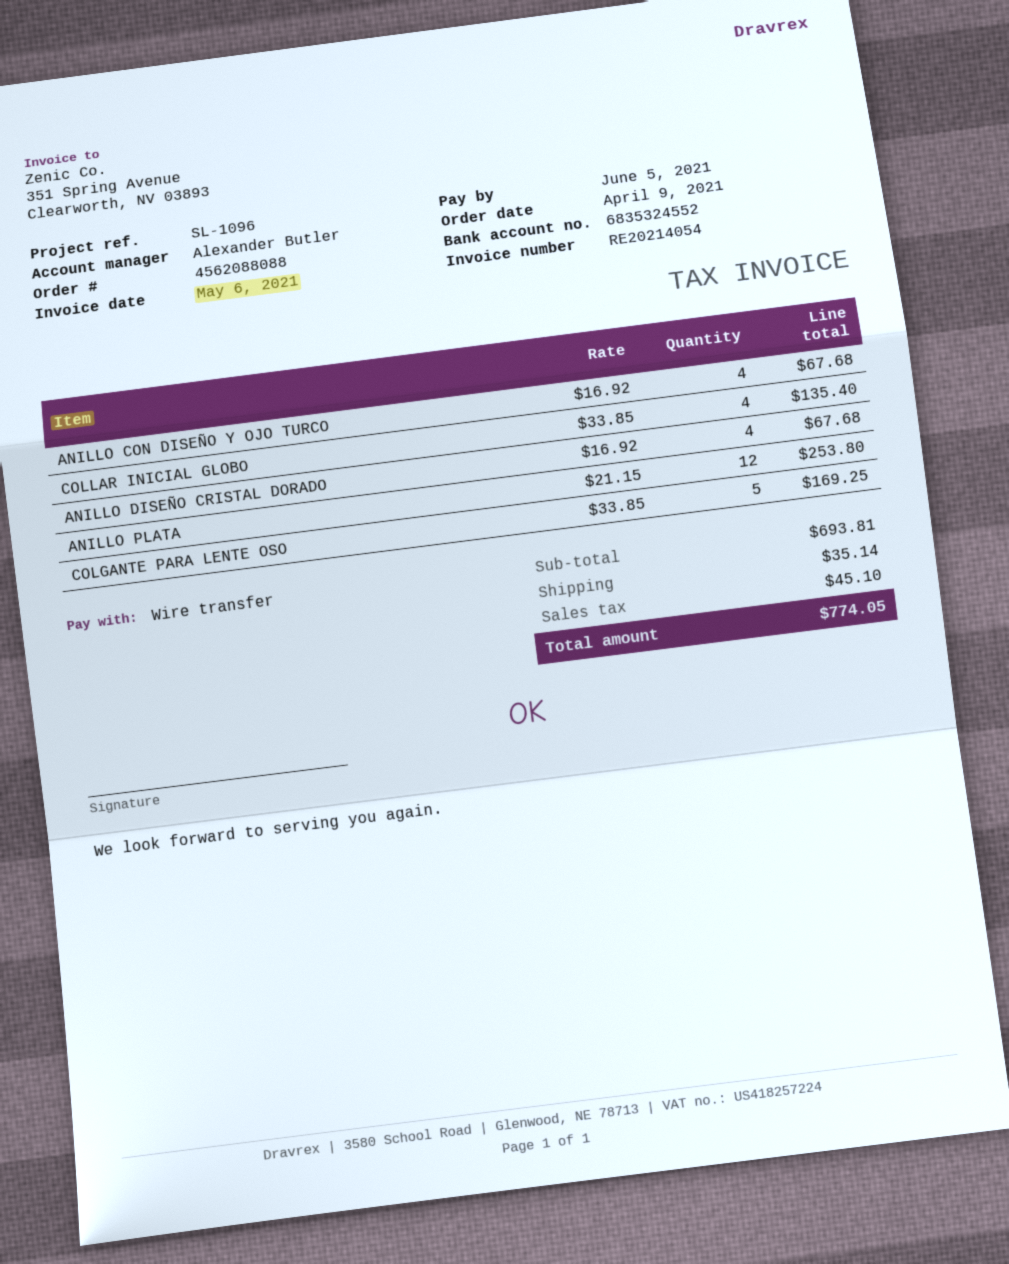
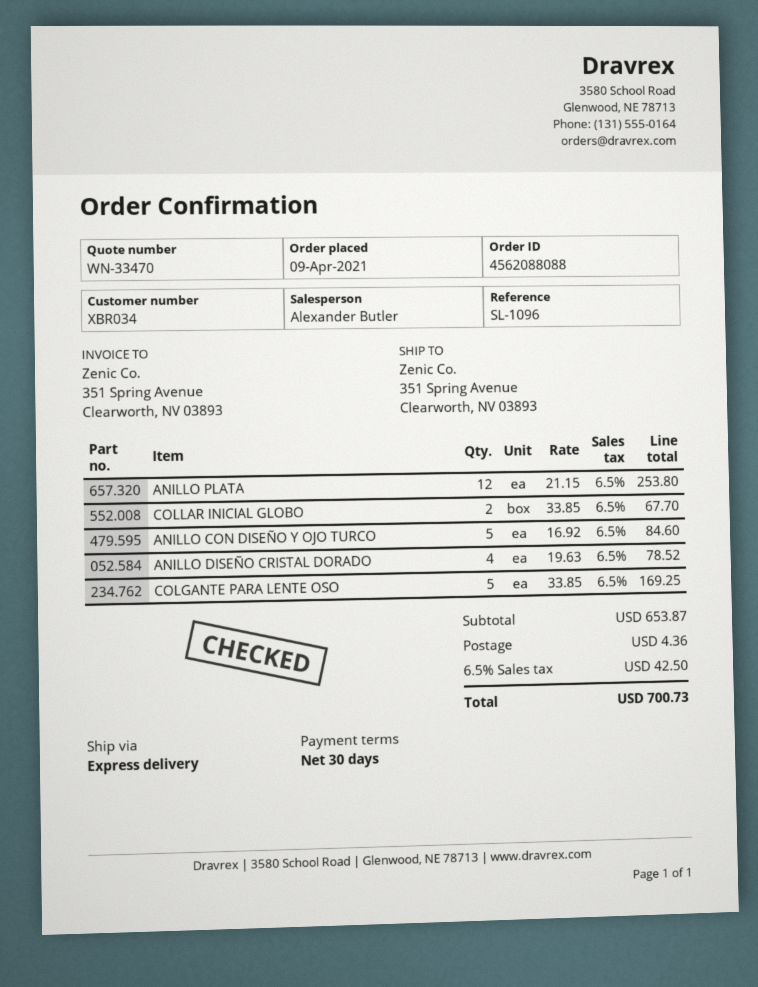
ANILLO CON DISEÑO Y OJO TURCO: 4 x 16.92 = 67.68 -> 5 x 16.92 = 84.60
COLLAR INICIAL GLOBO: 4 x 33.85 = 135.40 -> 2 x 33.85 = 67.70
ANILLO DISEÑO CRISTAL DORADO: 4 x 16.92 = 67.68 -> 4 x 19.63 = 78.52
subtotal: 693.81 -> 653.87
shipping: 35.14 -> 4.36
tax: 45.10 -> 42.50
total: 774.05 -> 700.73

